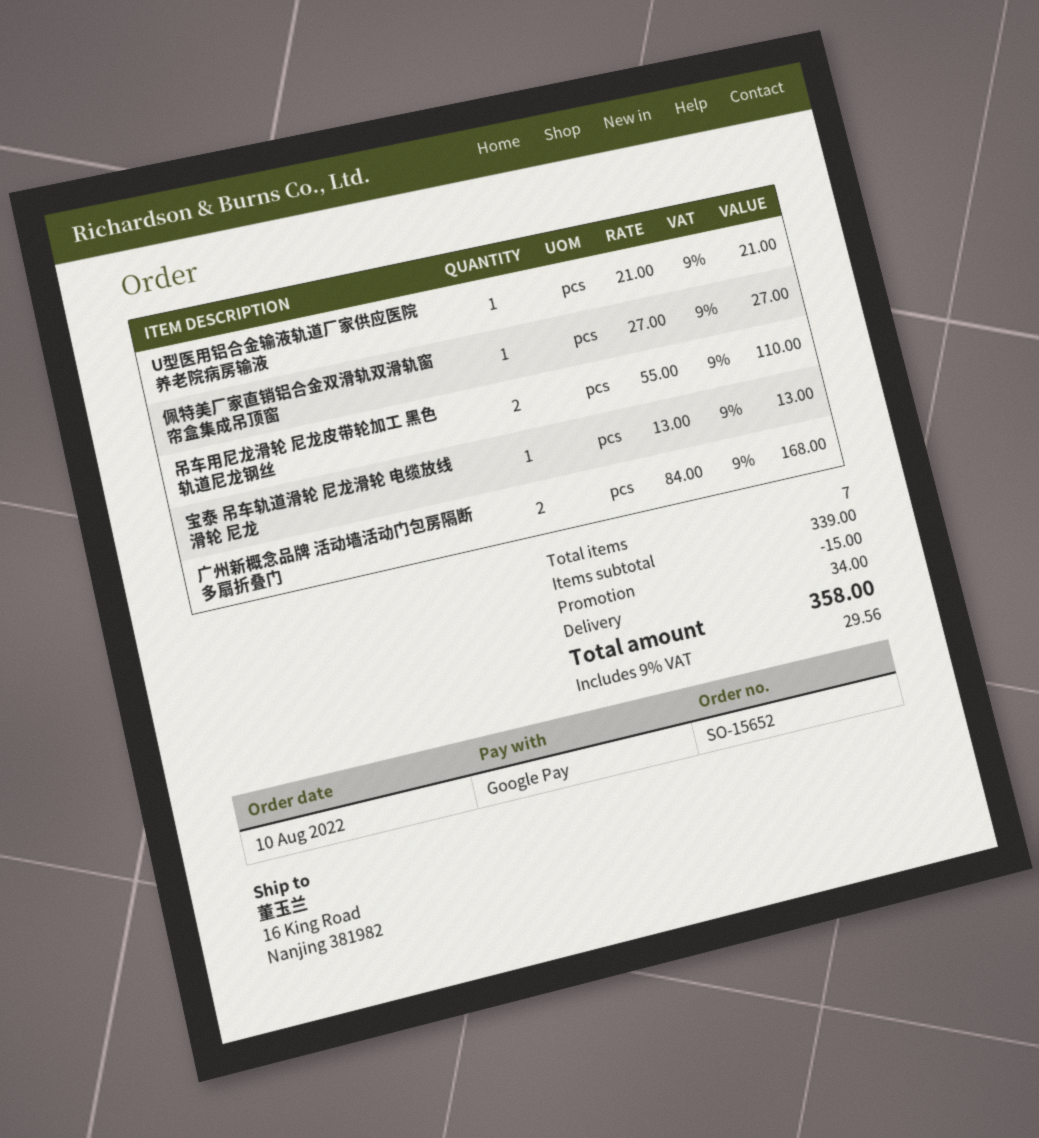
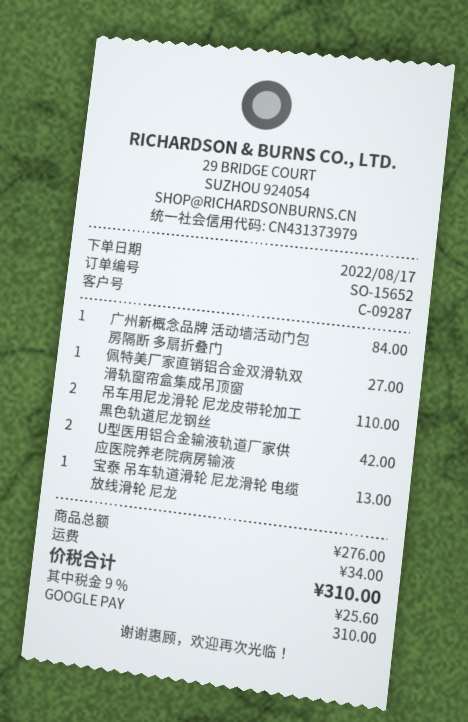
order date: 2022-08-10 -> 2022-08-17
U型医用铝合金输液轨道厂家供应医院养老院病房输液: 1 for 21.00 -> 2 for 42.00
广州新概念品牌 活动墙活动门包房隔断 多扇折叠门: 2 for 168.00 -> 1 for 84.00
subtotal: 339.00 -> 276.00
discount: 15.00 -> none
tax: 9% = 29.56 -> 9% = 25.60
total: 358.00 -> 310.00

